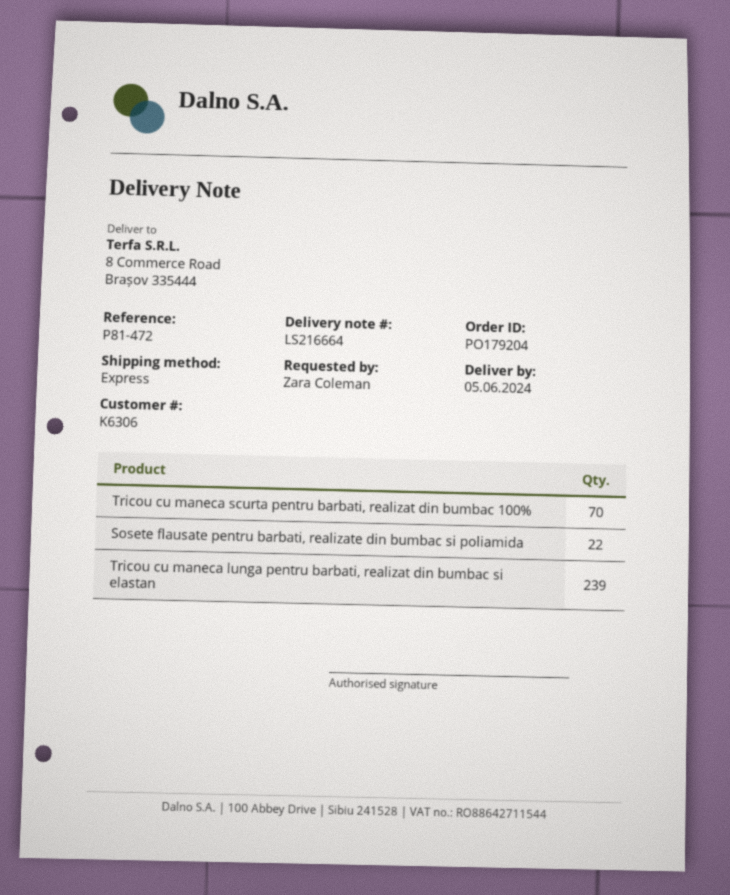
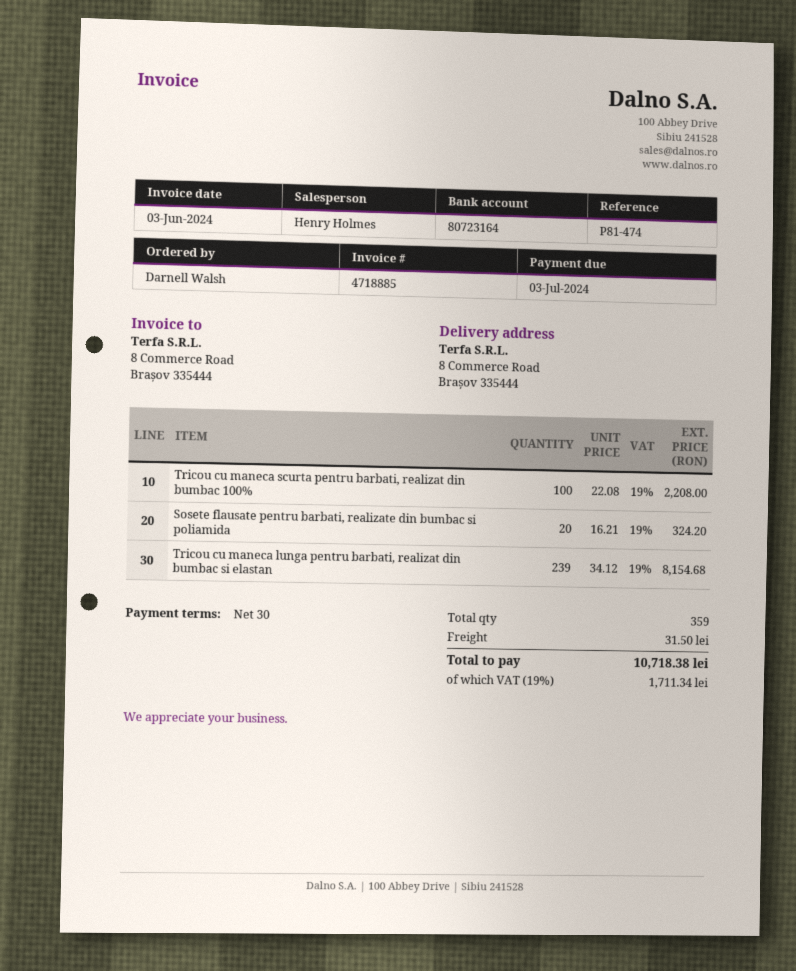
reference: P81-472 -> P81-474
ordered by: Zara Coleman -> Darnell Walsh
Tricou cu maneca scurta pentru barbati, realizat din bumbac 100%: 70 -> 100
Sosete flausate pentru barbati, realizate din bumbac si poliamida: 22 -> 20

